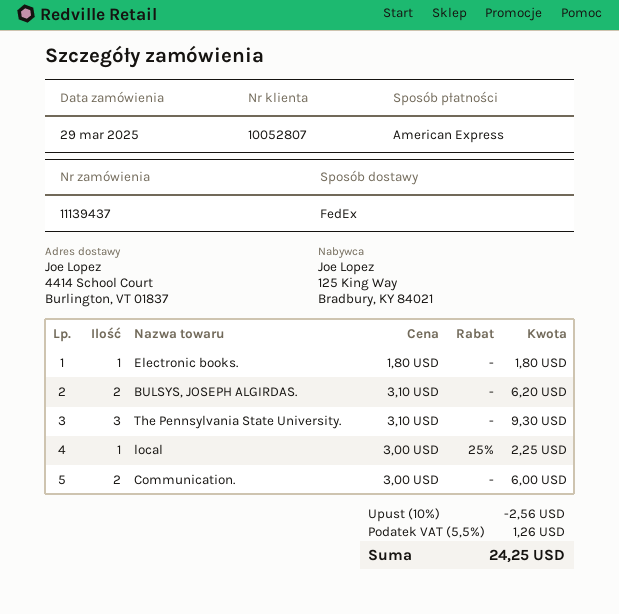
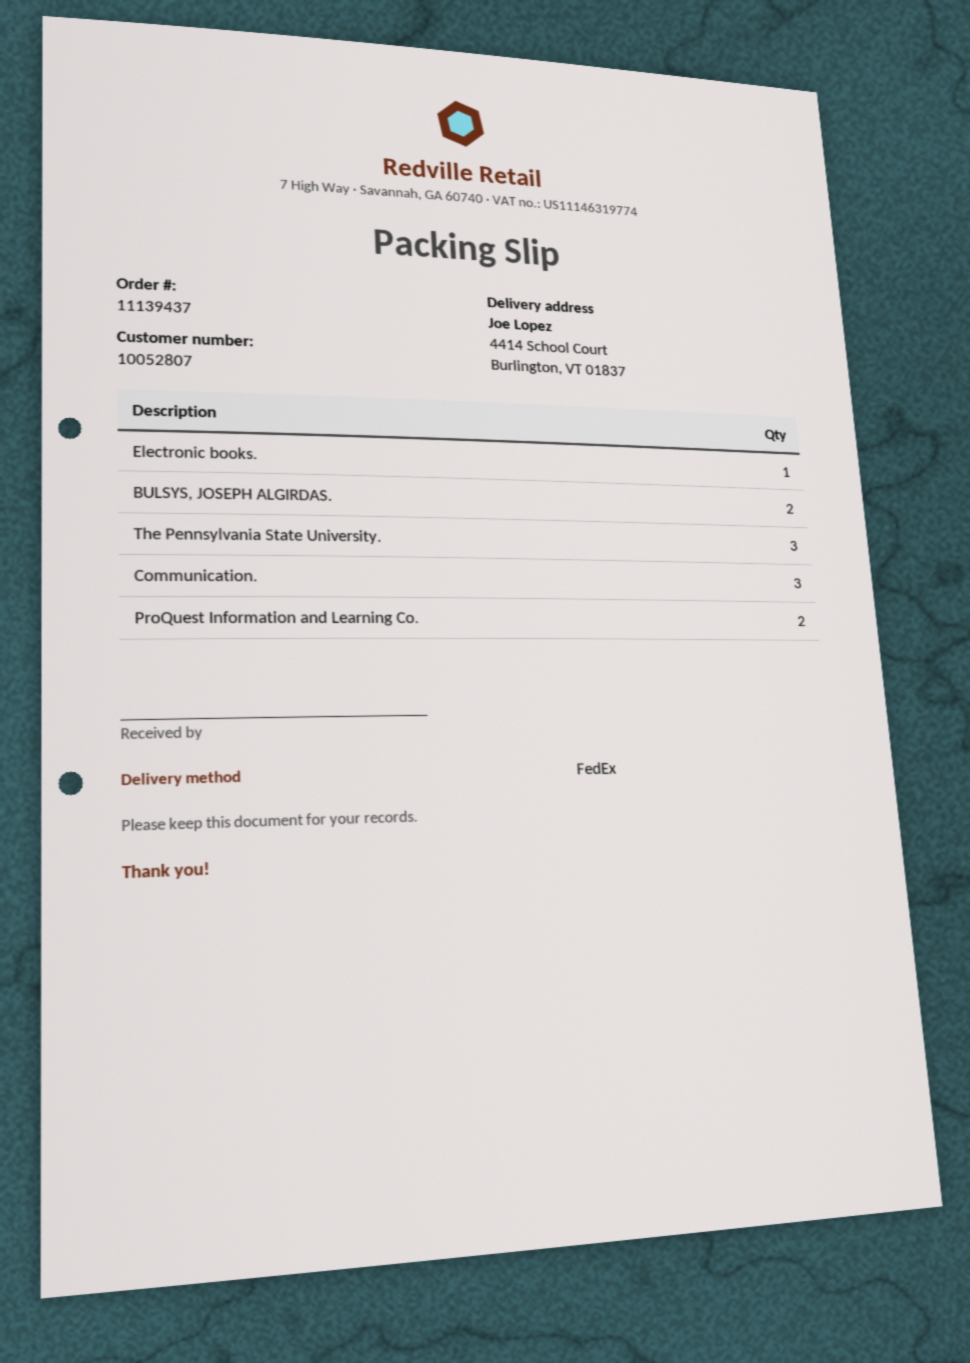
local: 1 -> none
Communication.: 2 -> 3
ProQuest Information and Learning Co.: none -> 2

